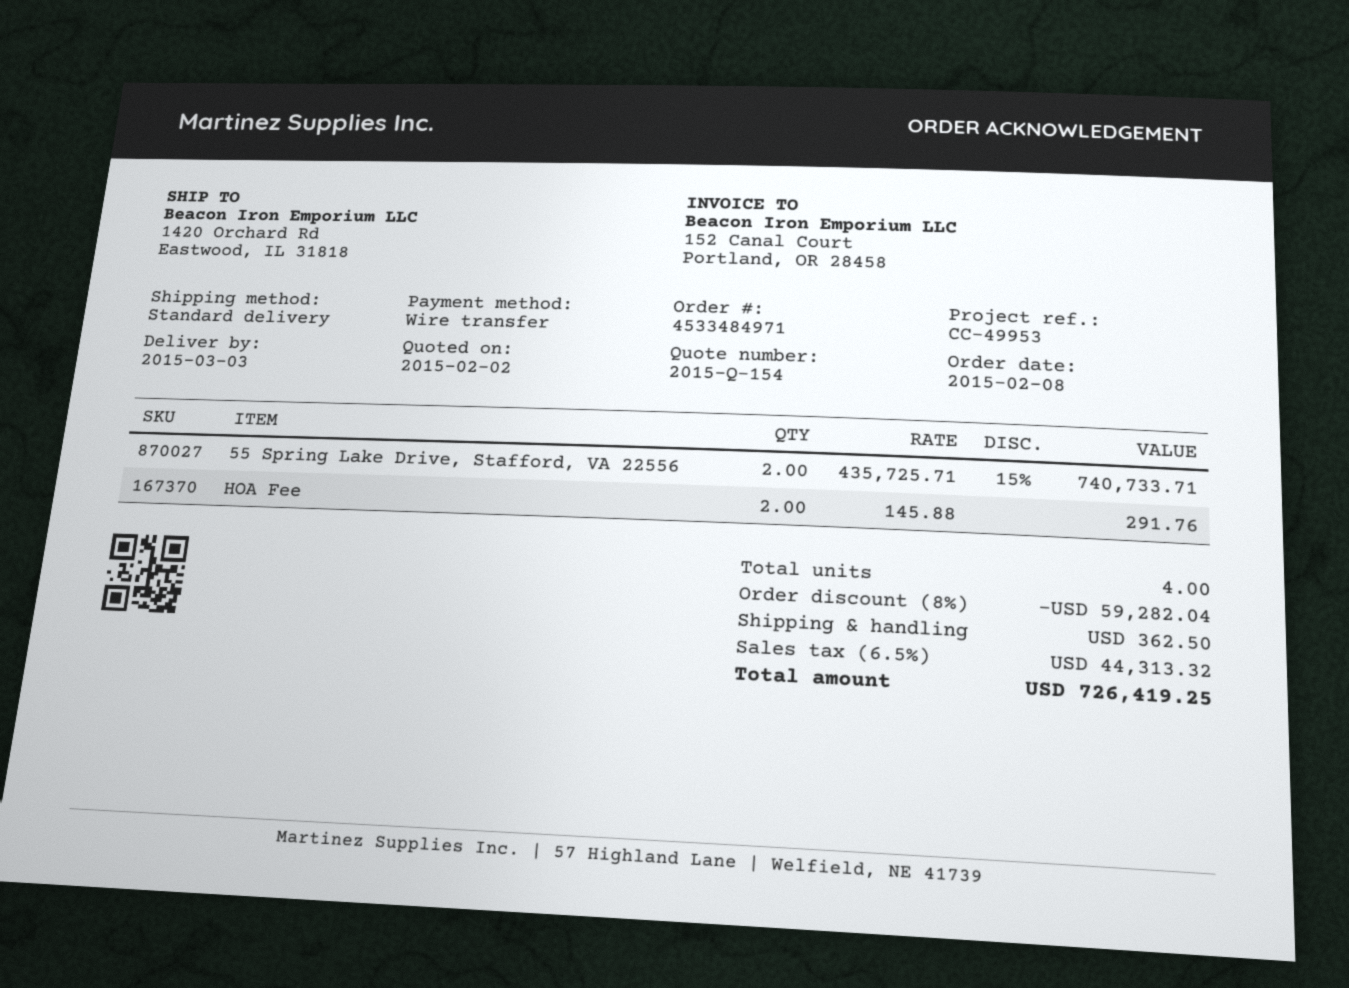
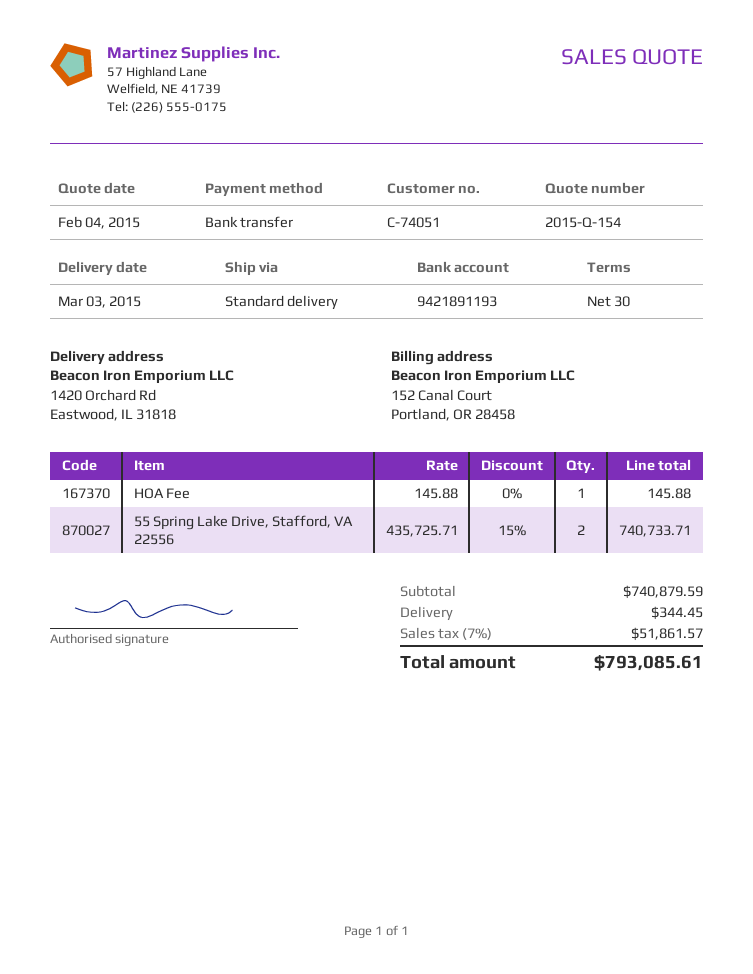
quote date: 2015-02-02 -> 2015-02-04
HOA Fee: 2 x 145.88 = 291.76 -> 1 x 145.88 = 145.88
discount: 8% = 59282.04 -> none
shipping: 362.50 -> 344.45
tax: 6.5% = 44313.32 -> 7% = 51861.57
total: 726419.25 -> 793085.61

